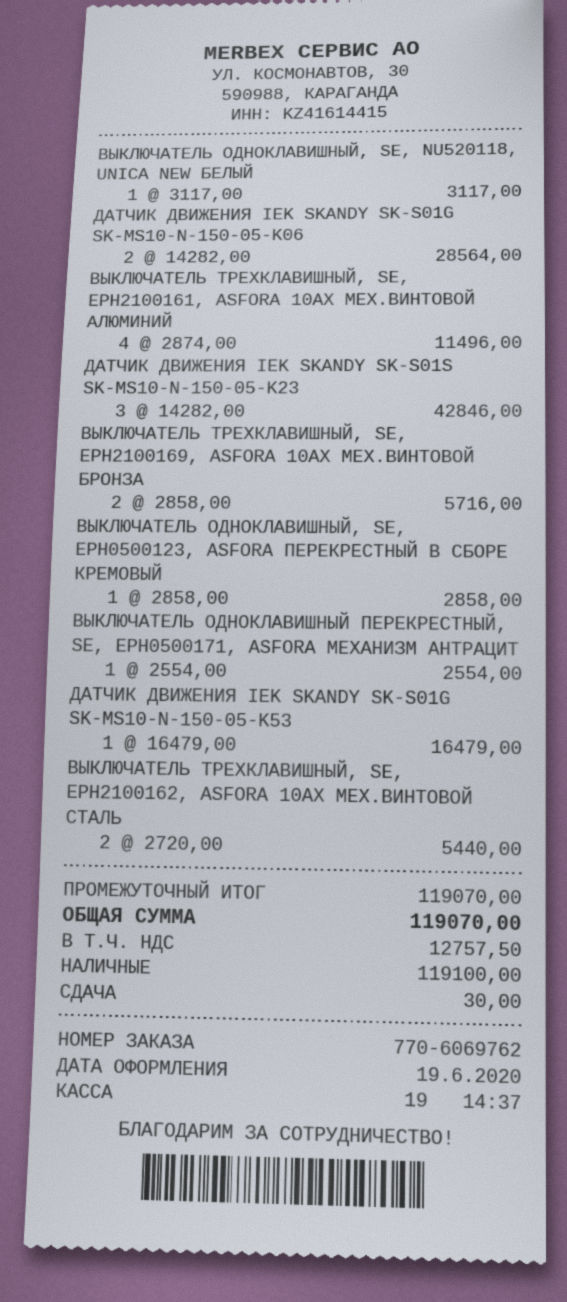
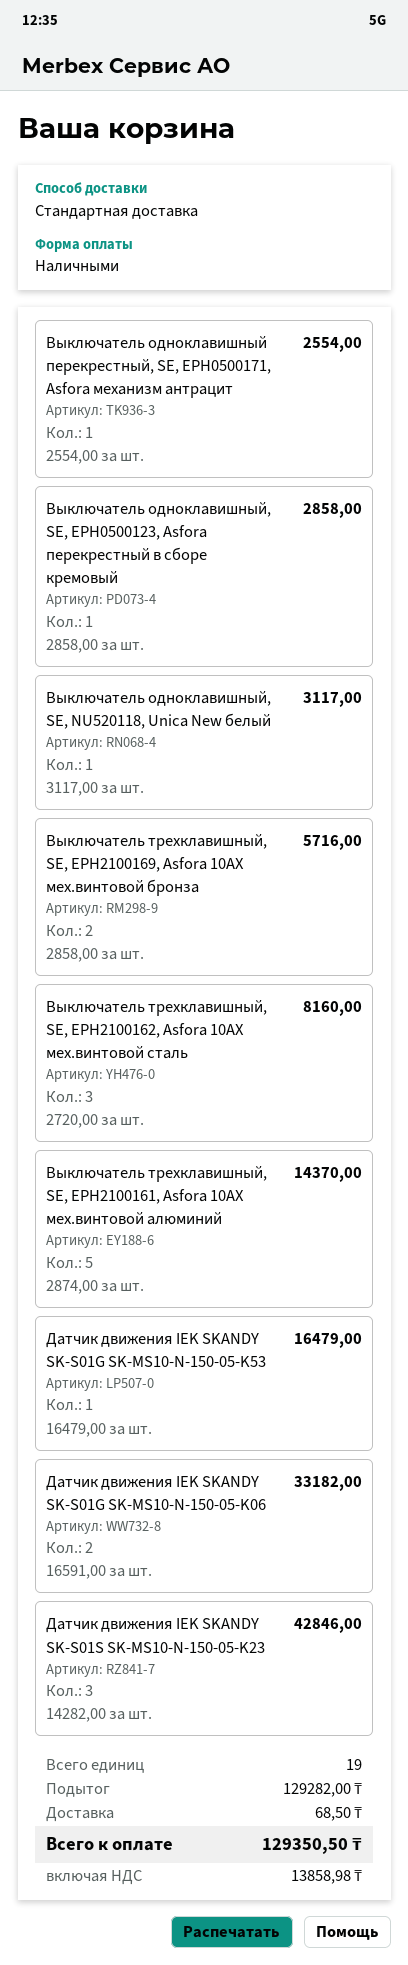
ДАТЧИК ДВИЖЕНИЯ IEK SKANDY SK-S01G SK-MS10-N-150-05-K06: 2 x 14282.00 = 28564.00 -> 2 x 16591.00 = 33182.00
ВЫКЛЮЧАТЕЛЬ ТРЕХКЛАВИШНЫЙ, SE, EPH2100161, ASFORA 10AX МЕХ.ВИНТОВОЙ АЛЮМИНИЙ: 4 x 2874.00 = 11496.00 -> 5 x 2874.00 = 14370.00
ВЫКЛЮЧАТЕЛЬ ТРЕХКЛАВИШНЫЙ, SE, EPH2100162, ASFORA 10AX МЕХ.ВИНТОВОЙ СТАЛЬ: 2 x 2720.00 = 5440.00 -> 3 x 2720.00 = 8160.00
subtotal: 119070.00 -> 129282.00
shipping: none -> 68.50
tax: 12757.50 -> 13858.98
total: 119070.00 -> 129350.50

